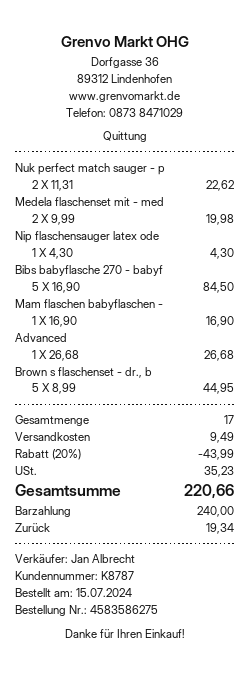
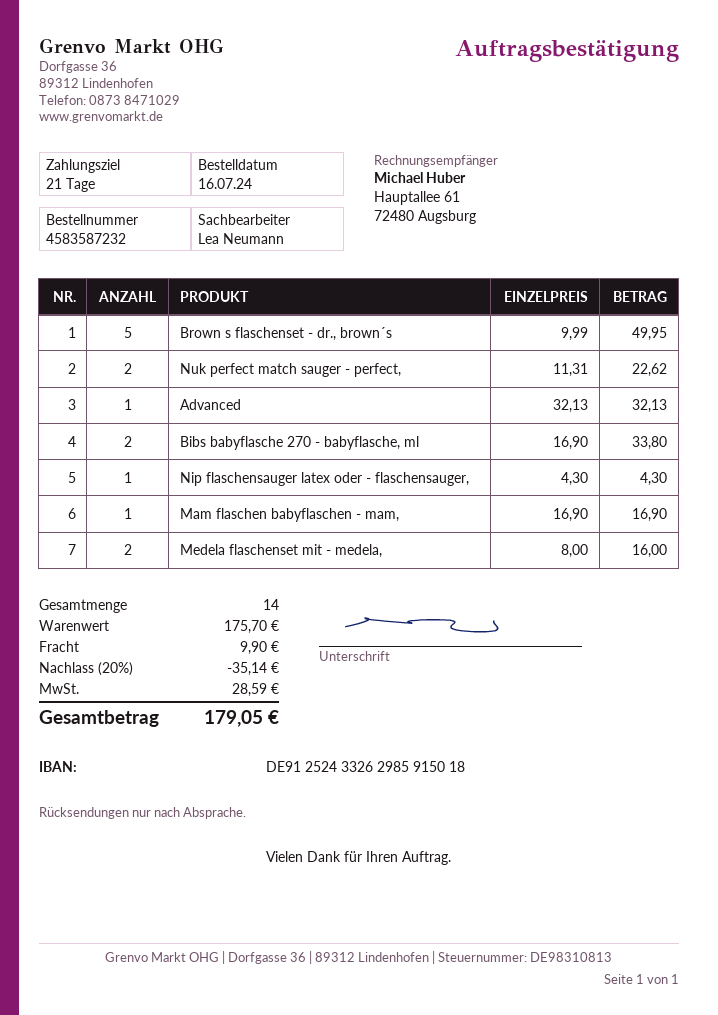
order number: 4583586275 -> 4583587232
order date: 2024-07-15 -> 2024-07-16
sales rep: Jan Albrecht -> Lea Neumann
Medela flaschenset mit - med: 2 x 9.99 = 19.98 -> 2 x 8.00 = 16.00
Bibs babyflasche 270 - babyf: 5 x 16.90 = 84.50 -> 2 x 16.90 = 33.80
Advanced: 1 x 26.68 = 26.68 -> 1 x 32.13 = 32.13
Brown s flaschenset - dr., b: 5 x 8.99 = 44.95 -> 5 x 9.99 = 49.95
total quantity: 17 -> 14
discount: 20% = 43.99 -> 20% = 35.14
shipping: 9.49 -> 9.90
tax: 35.23 -> 28.59
total: 220.66 -> 179.05

